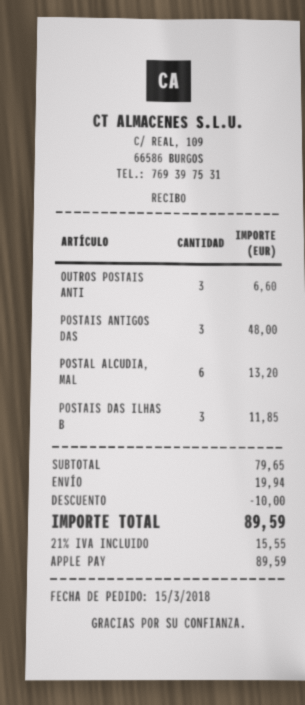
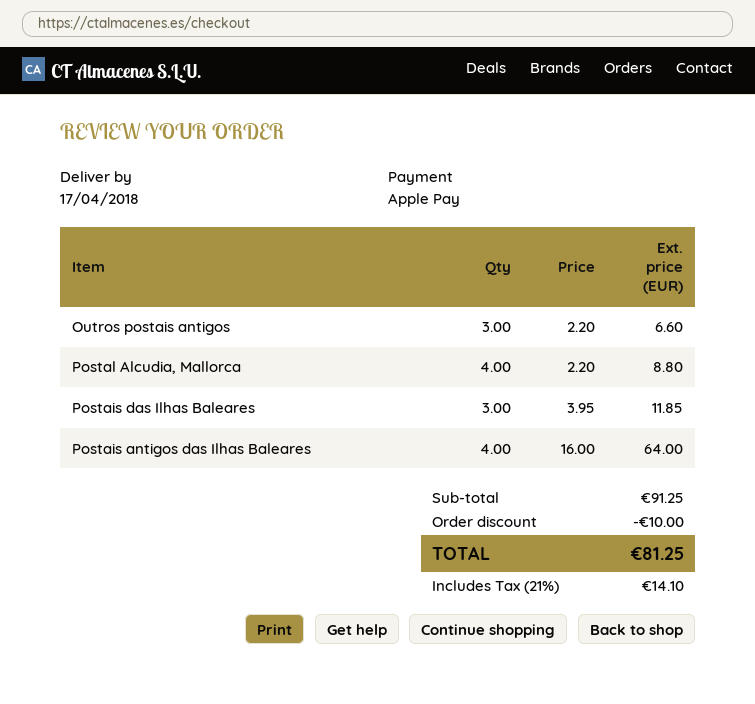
POSTAIS ANTIGOS DAS: 3 for 48.00 -> 4 for 64.00
POSTAL ALCUDIA, MAL: 6 for 13.20 -> 4 for 8.80
subtotal: 79.65 -> 91.25
shipping: 19.94 -> none
tax: 21% = 15.55 -> 21% = 14.10
total: 89.59 -> 81.25

